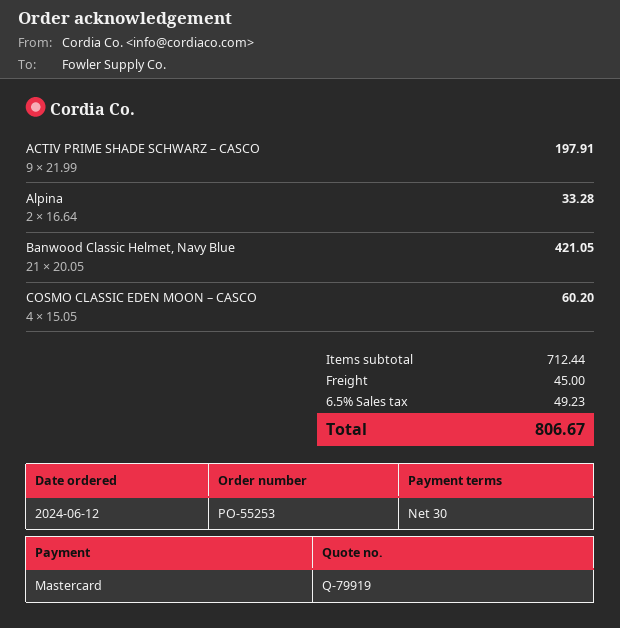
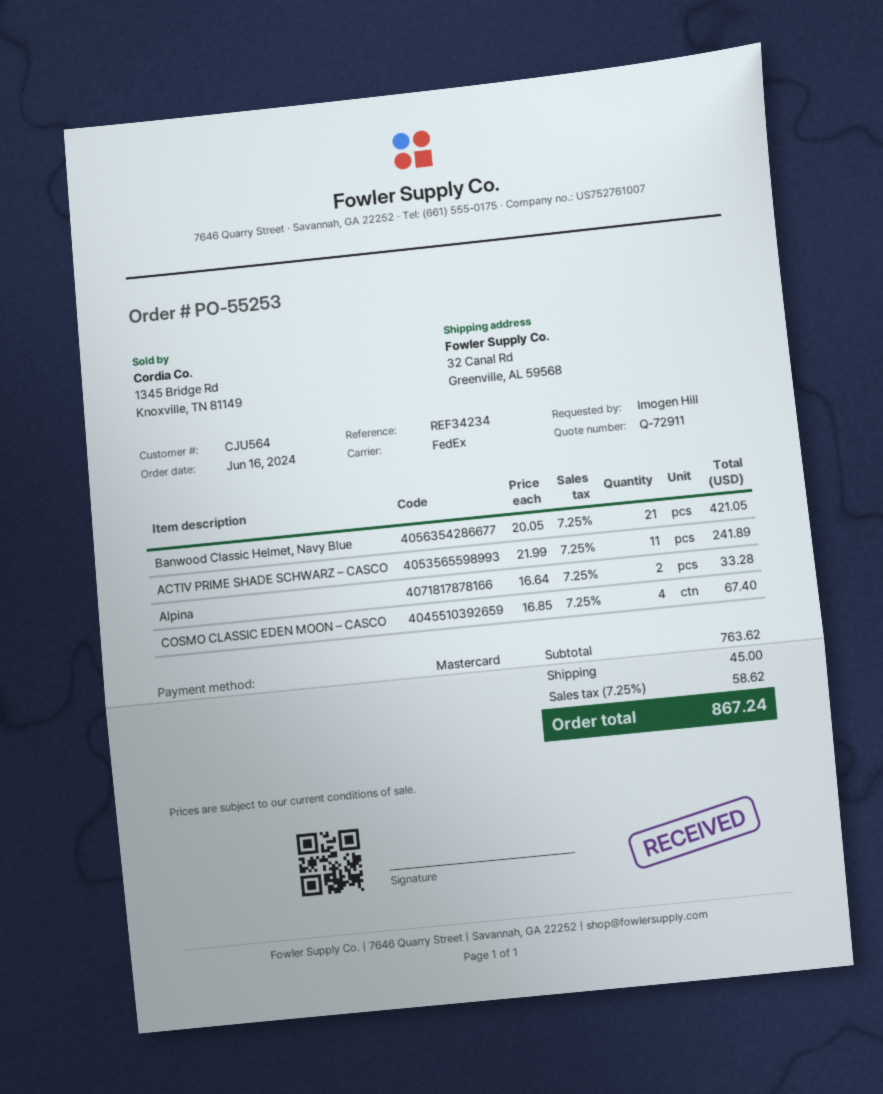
quote number: Q-79919 -> Q-72911
order date: 2024-06-12 -> 2024-06-16
ACTIV PRIME SHADE SCHWARZ – CASCO: 9 x 21.99 = 197.91 -> 11 x 21.99 = 241.89
COSMO CLASSIC EDEN MOON – CASCO: 4 x 15.05 = 60.20 -> 4 x 16.85 = 67.40
subtotal: 712.44 -> 763.62
tax: 6.5% = 49.23 -> 7.25% = 58.62
total: 806.67 -> 867.24

